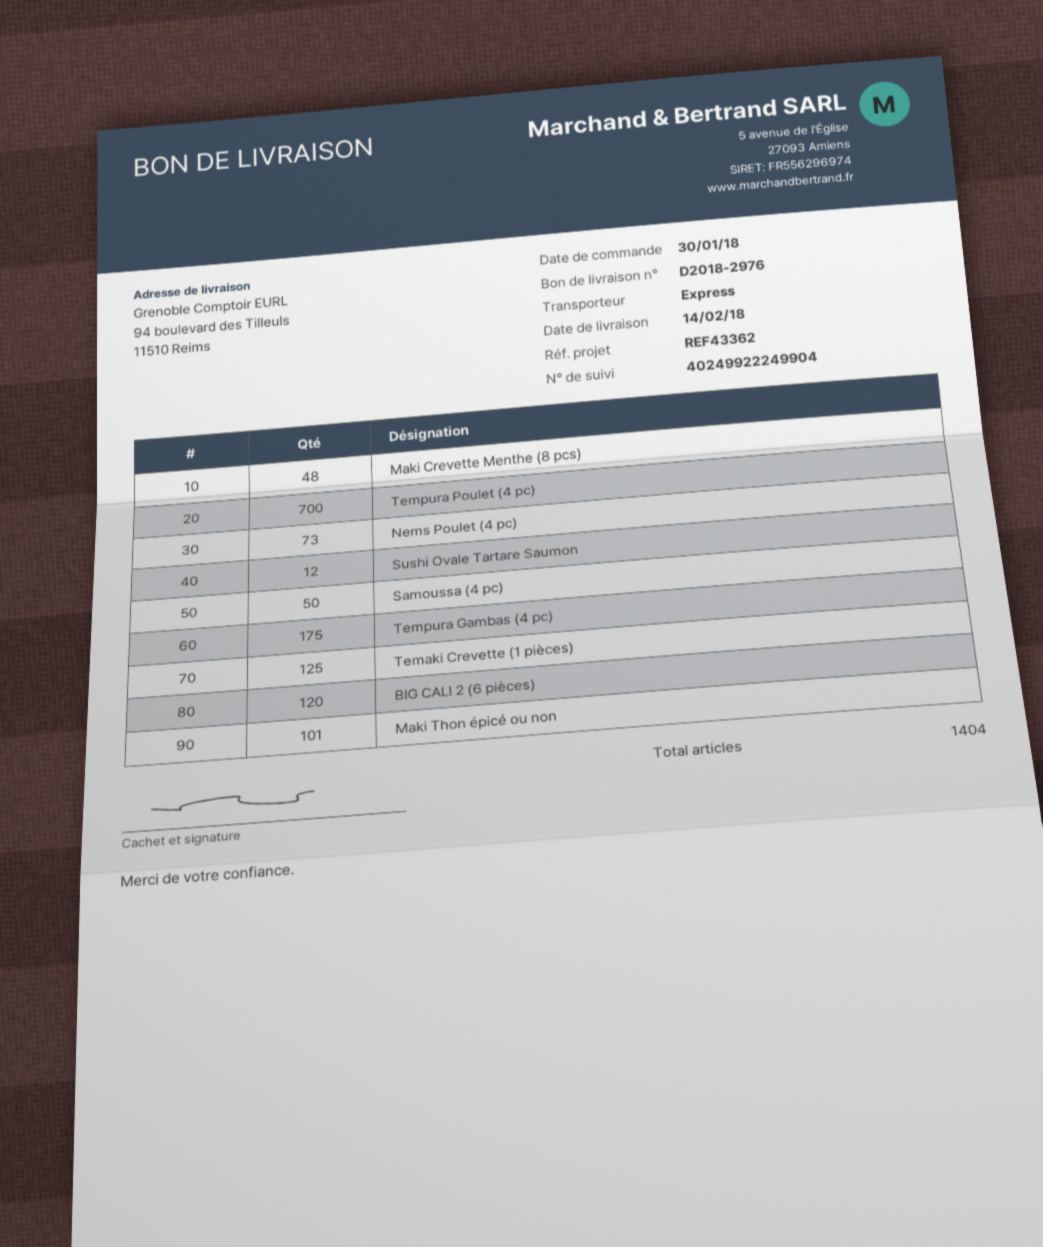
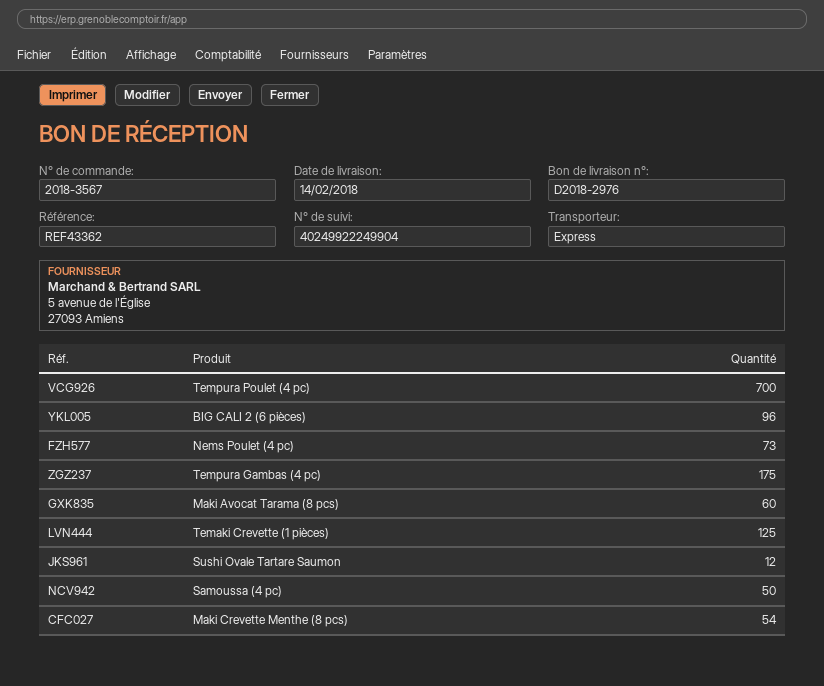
Maki Crevette Menthe (8 pcs): 48 -> 54
BIG CALI 2 (6 pièces): 120 -> 96
Maki Thon épicé ou non: 101 -> none
Maki Avocat Tarama (8 pcs): none -> 60

